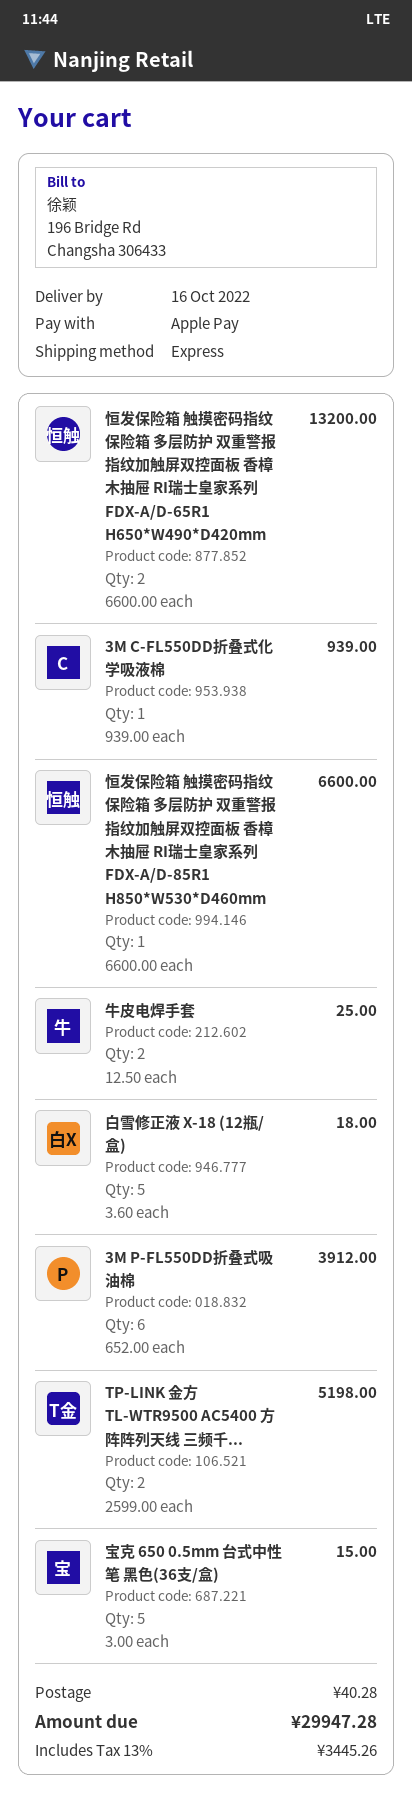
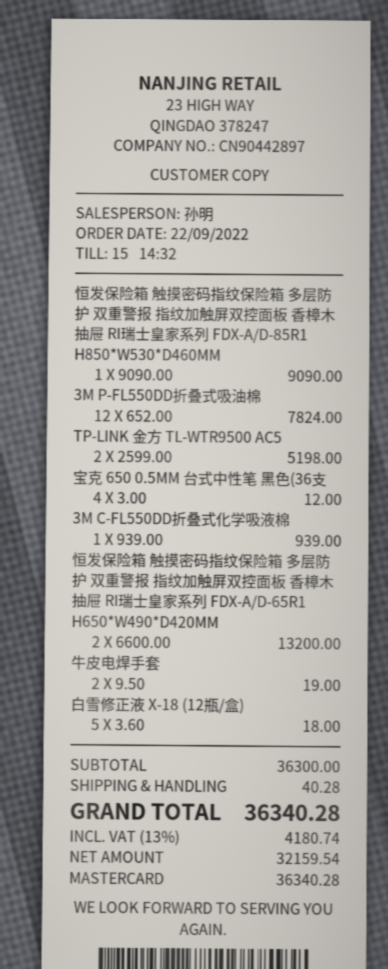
payment method: Apple Pay -> Mastercard
恒发保险箱 触摸密码指纹保险箱 多层防护 双重警报 指纹加触屏双控面板 香樟木抽屉 RI瑞士皇家系列 FDX-A/D-85R1 H850*W530*D460mm: 1 x 6600.00 = 6600.00 -> 1 x 9090.00 = 9090.00
牛皮电焊手套: 2 x 12.50 = 25.00 -> 2 x 9.50 = 19.00
3M P-FL550DD折叠式吸油棉: 6 x 652.00 = 3912.00 -> 12 x 652.00 = 7824.00
宝克 650 0.5mm 台式中性笔 黑色(36支/盒): 5 x 3.00 = 15.00 -> 4 x 3.00 = 12.00
tax: 13% = 3445.26 -> 13% = 4180.74
total: 29947.28 -> 36340.28

